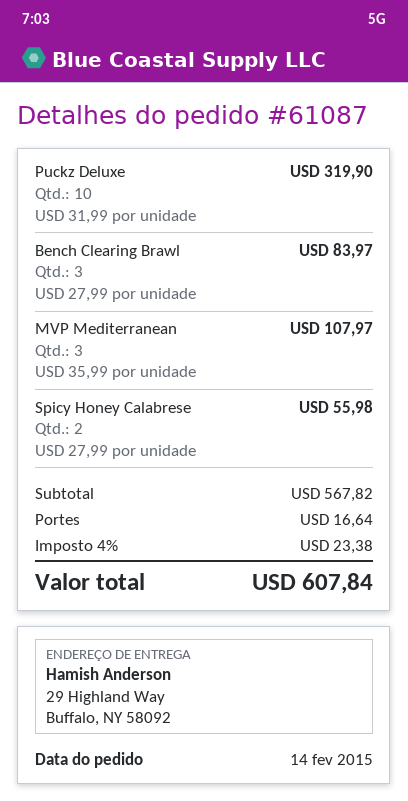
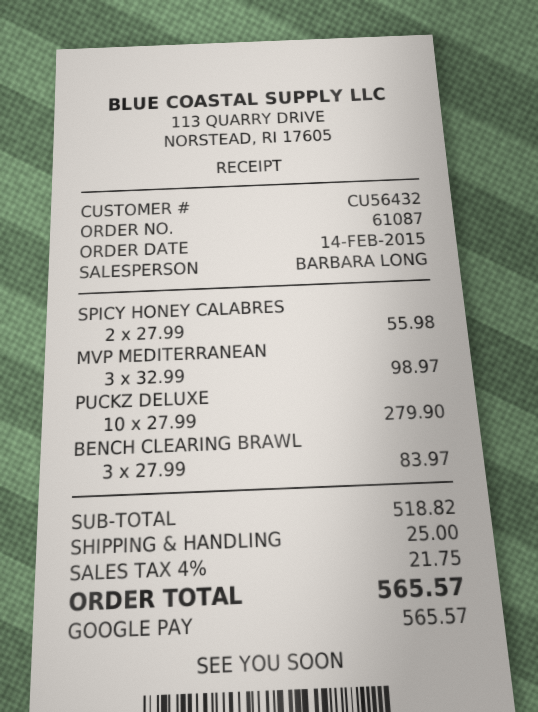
Puckz Deluxe: 10 x 31.99 = 319.90 -> 10 x 27.99 = 279.90
MVP Mediterranean: 3 x 35.99 = 107.97 -> 3 x 32.99 = 98.97
subtotal: 567.82 -> 518.82
shipping: 16.64 -> 25.00
tax: 4% = 23.38 -> 4% = 21.75
total: 607.84 -> 565.57

